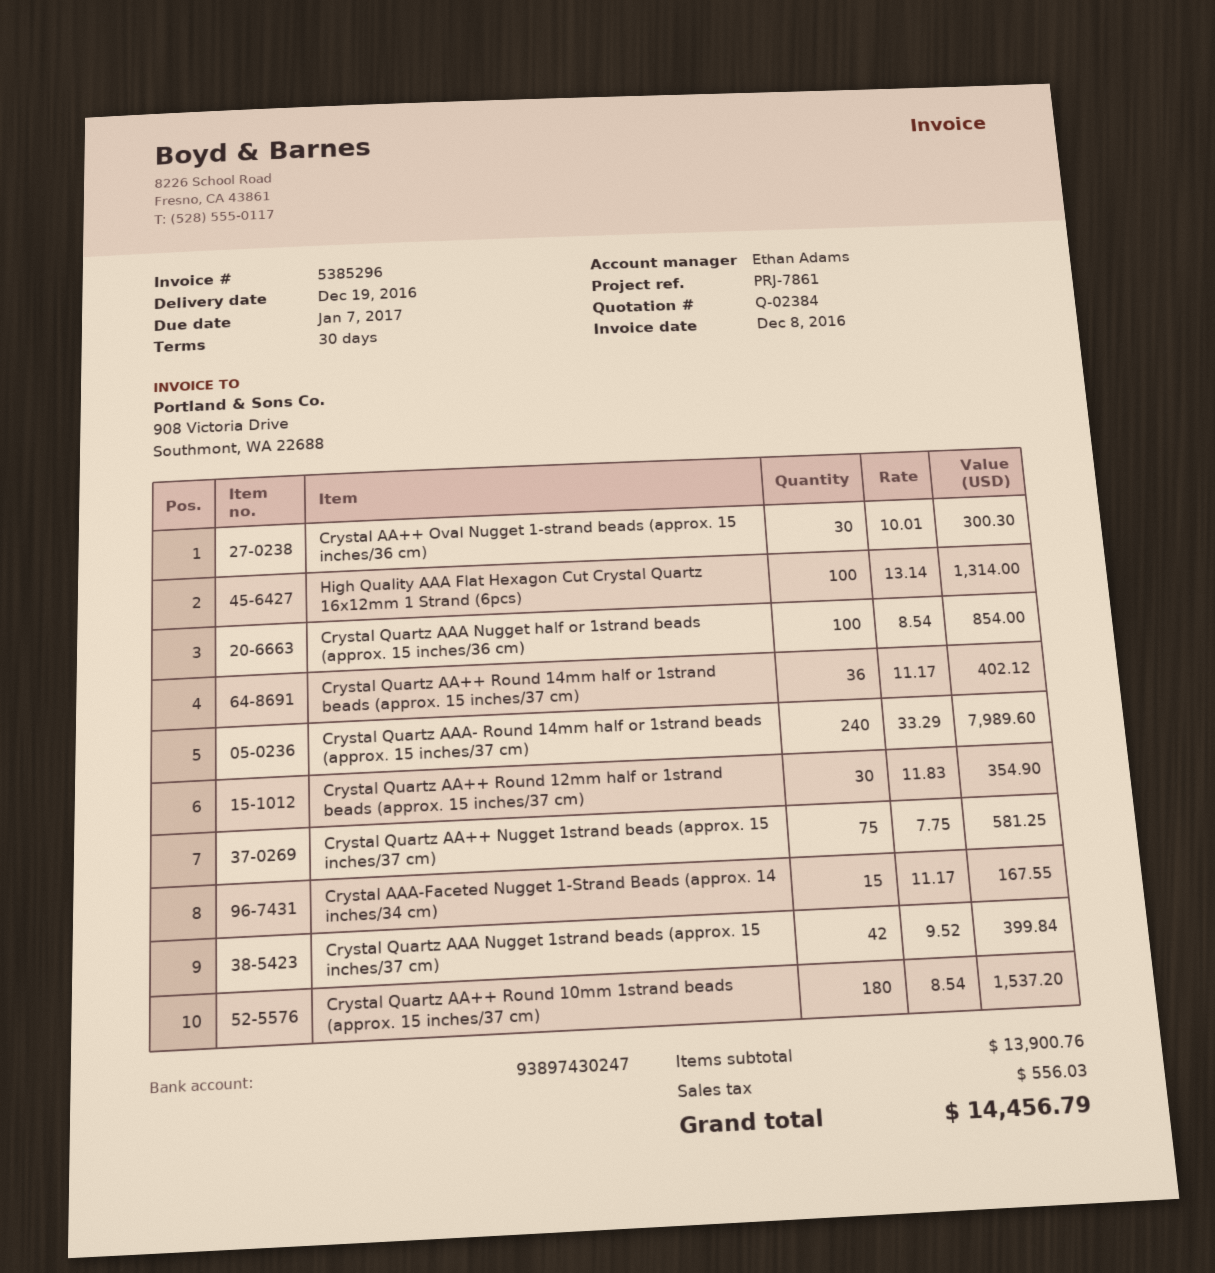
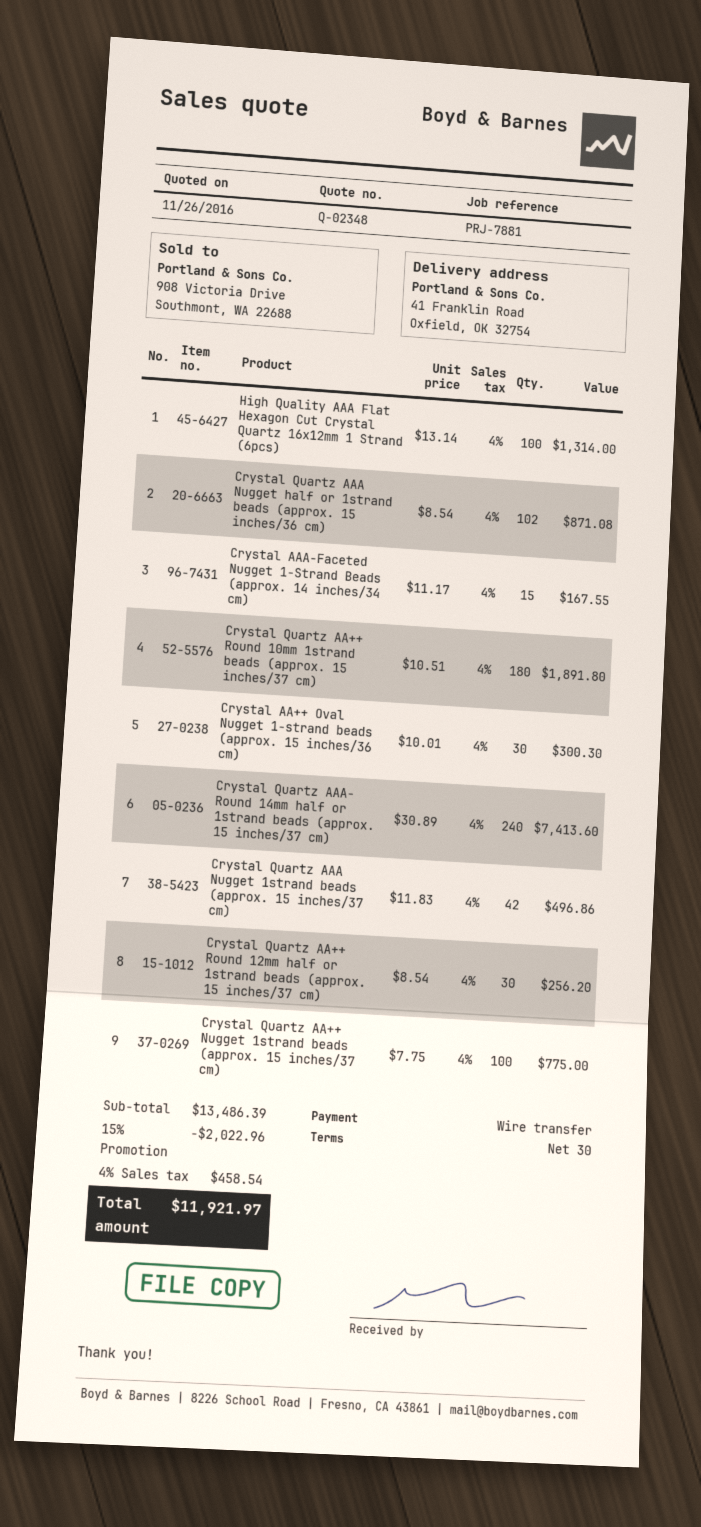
quote number: Q-02384 -> Q-02348
reference: PRJ-7861 -> PRJ-7881
Crystal Quartz AAA Nugget half or 1strand beads (approx. 15 inches/36 cm): 100 x 8.54 = 854.00 -> 102 x 8.54 = 871.08
Crystal Quartz AA++ Round 14mm half or 1strand beads (approx. 15 inches/37 cm): 36 x 11.17 = 402.12 -> none
Crystal Quartz AAA- Round 14mm half or 1strand beads (approx. 15 inches/37 cm): 240 x 33.29 = 7989.60 -> 240 x 30.89 = 7413.60
Crystal Quartz AA++ Round 12mm half or 1strand beads (approx. 15 inches/37 cm): 30 x 11.83 = 354.90 -> 30 x 8.54 = 256.20
Crystal Quartz AA++ Nugget 1strand beads (approx. 15 inches/37 cm): 75 x 7.75 = 581.25 -> 100 x 7.75 = 775.00
Crystal Quartz AAA Nugget 1strand beads (approx. 15 inches/37 cm): 42 x 9.52 = 399.84 -> 42 x 11.83 = 496.86
Crystal Quartz AA++ Round 10mm 1strand beads (approx. 15 inches/37 cm): 180 x 8.54 = 1537.20 -> 180 x 10.51 = 1891.80
subtotal: 13900.76 -> 13486.39
discount: none -> 15% = 2022.96
tax: 556.03 -> 458.54
total: 14456.79 -> 11921.97

